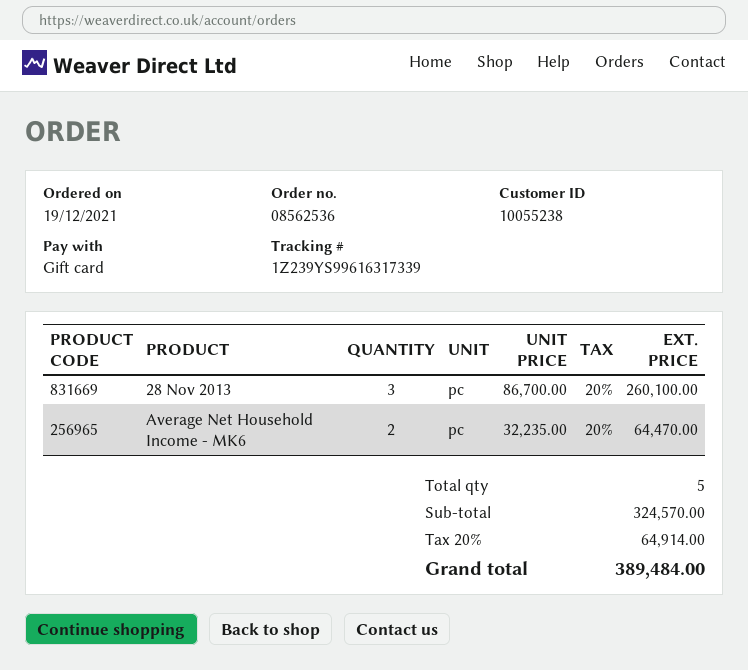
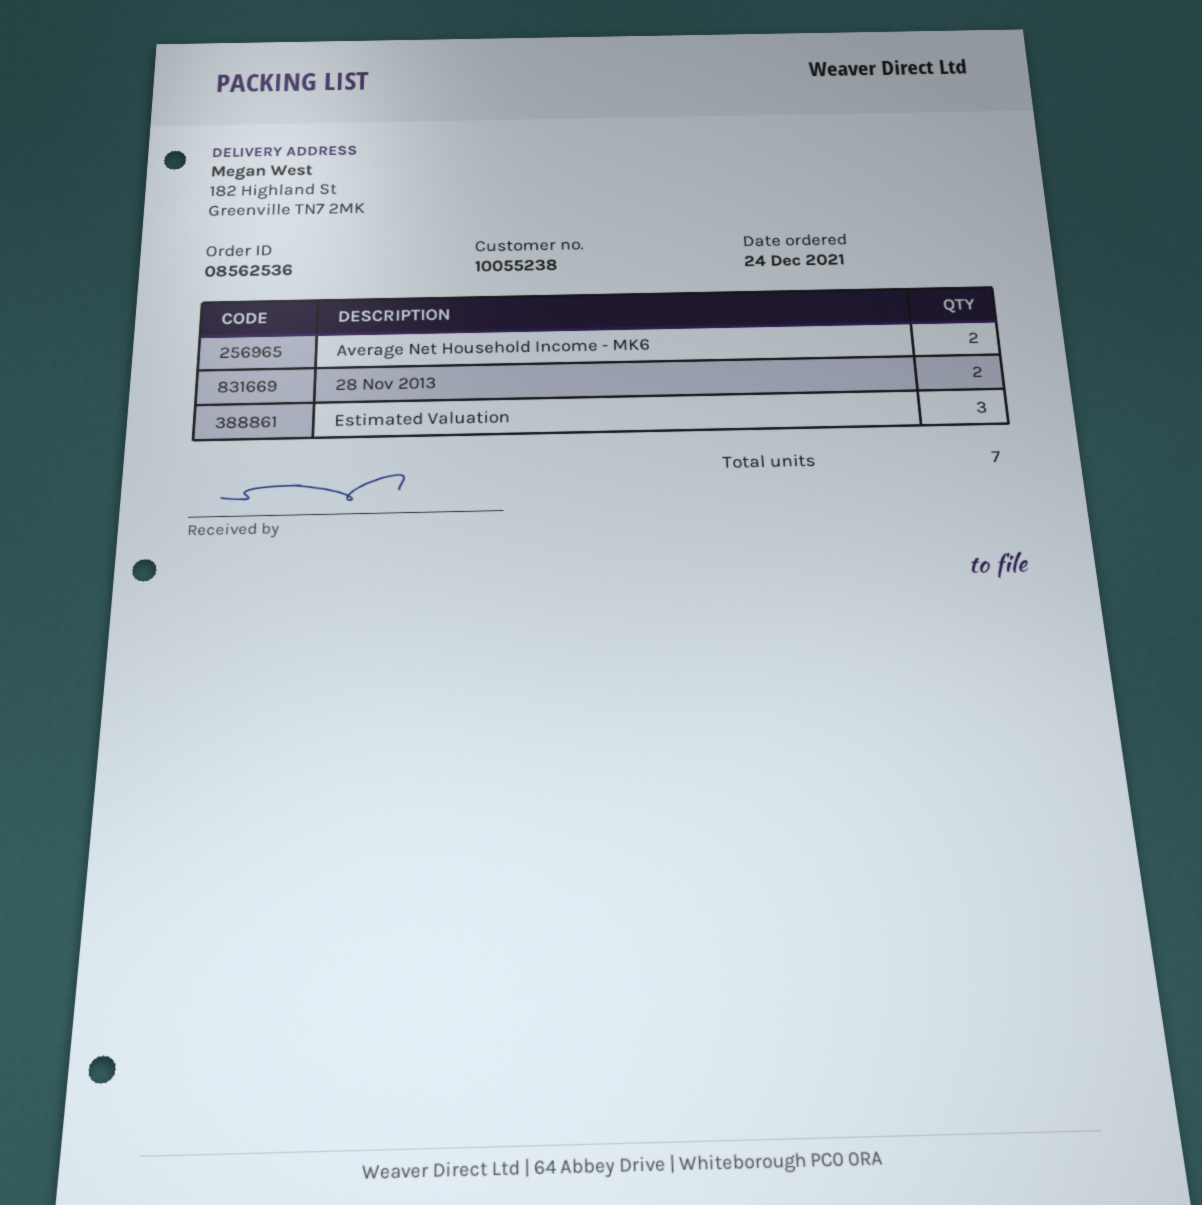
order date: 2021-12-19 -> 2021-12-24
28 Nov 2013: 3 -> 2
Estimated Valuation: none -> 3
total quantity: 5 -> 7

